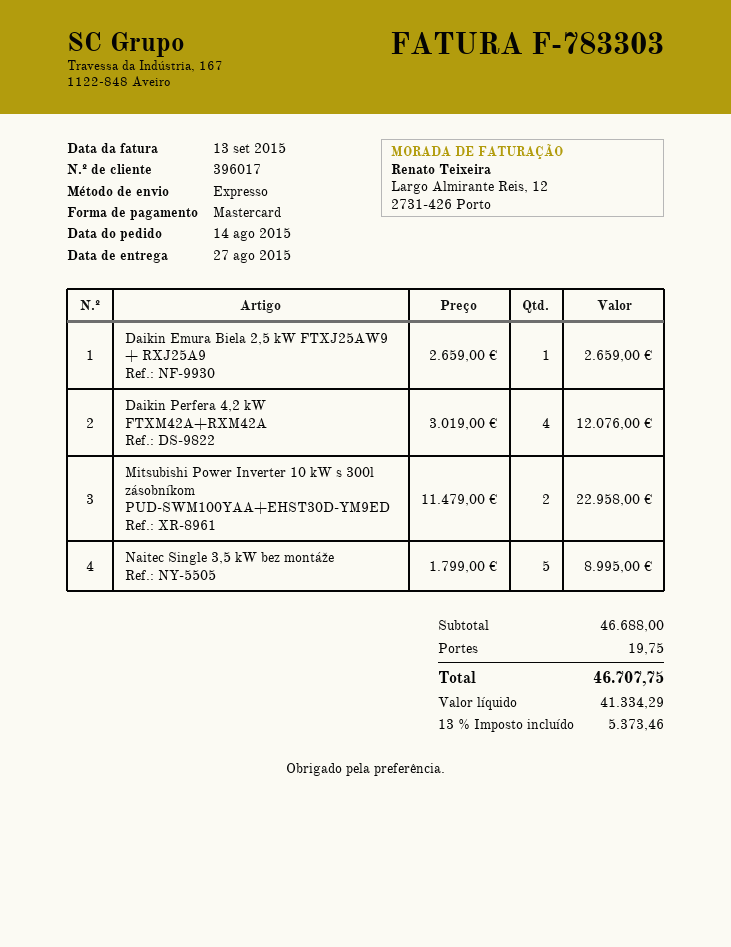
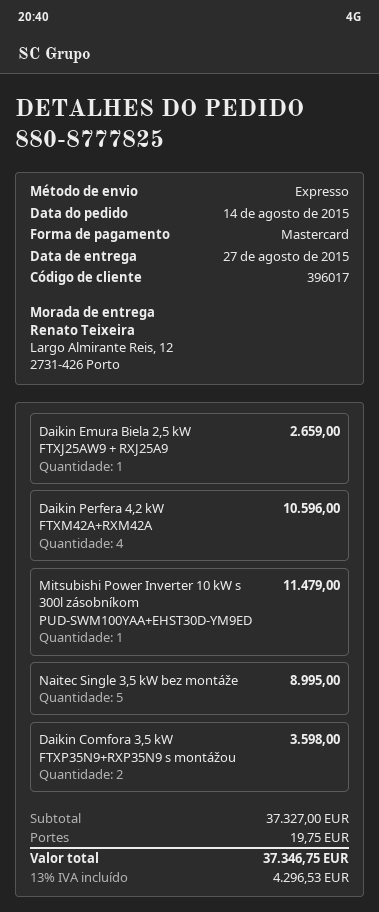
Daikin Perfera 4,2 kW FTXM42A+RXM42A: 4 for 12076.00 -> 4 for 10596.00
Mitsubishi Power Inverter 10 kW s 300l zásobníkom PUD-SWM100YAA+EHST30D-YM9ED: 2 for 22958.00 -> 1 for 11479.00
Daikin Comfora 3,5 kW FTXP35N9+RXP35N9 s montážou: none -> 2 for 3598.00
subtotal: 46688.00 -> 37327.00
tax: 13% = 5373.46 -> 13% = 4296.53
total: 46707.75 -> 37346.75

